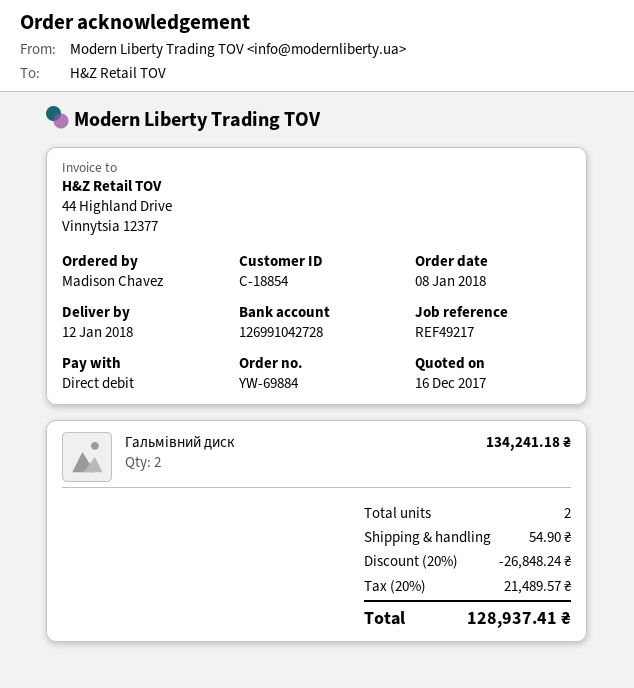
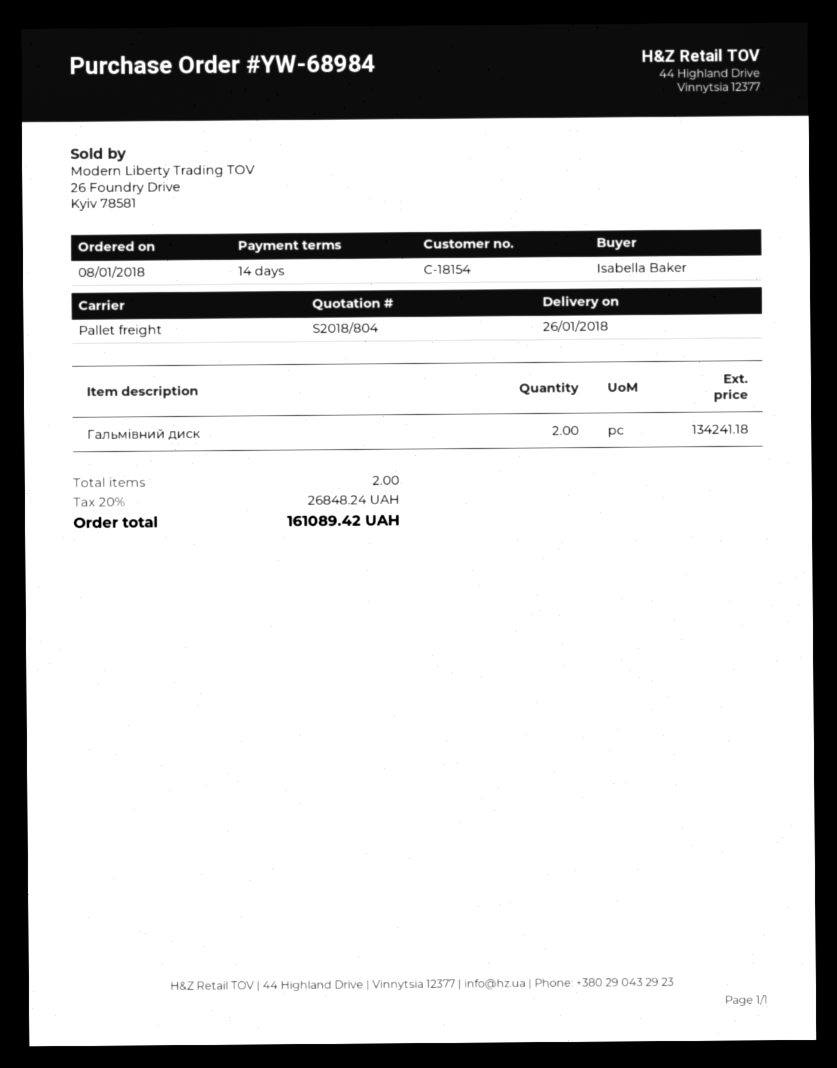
order number: YW-69884 -> YW-68984
delivery date: 2018-01-12 -> 2018-01-26
customer number: C-18854 -> C-18154
ordered by: Madison Chavez -> Isabella Baker
discount: 20% = 26848.24 -> none
shipping: 54.90 -> none
tax: 20% = 21489.57 -> 20% = 26848.24
total: 128937.41 -> 161089.42

